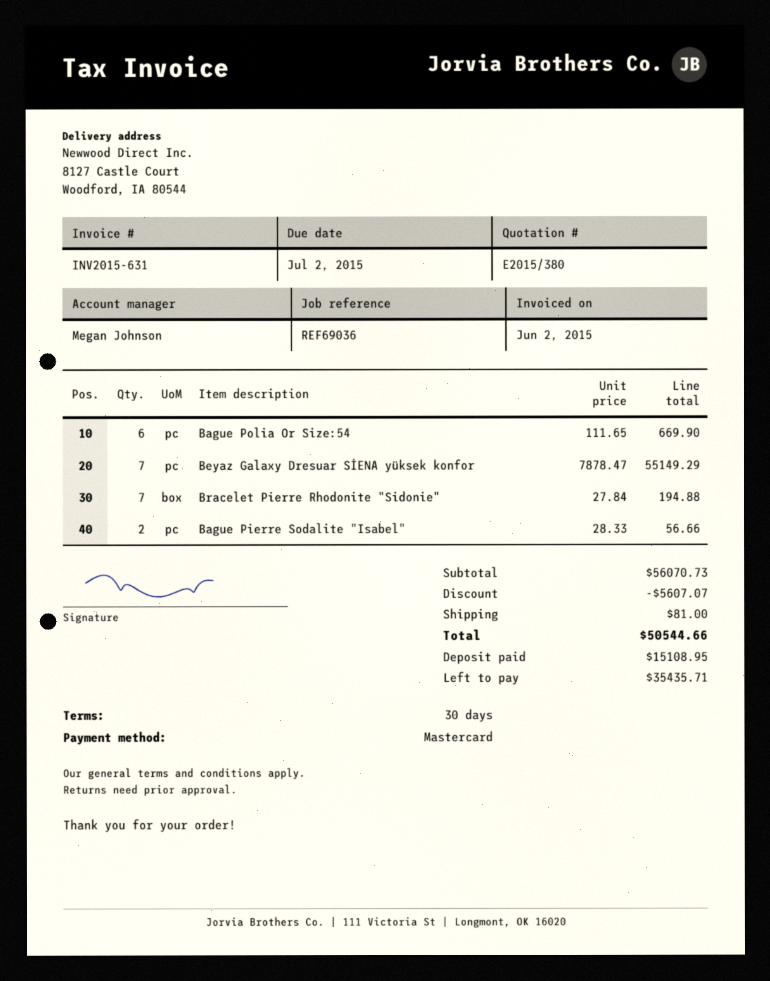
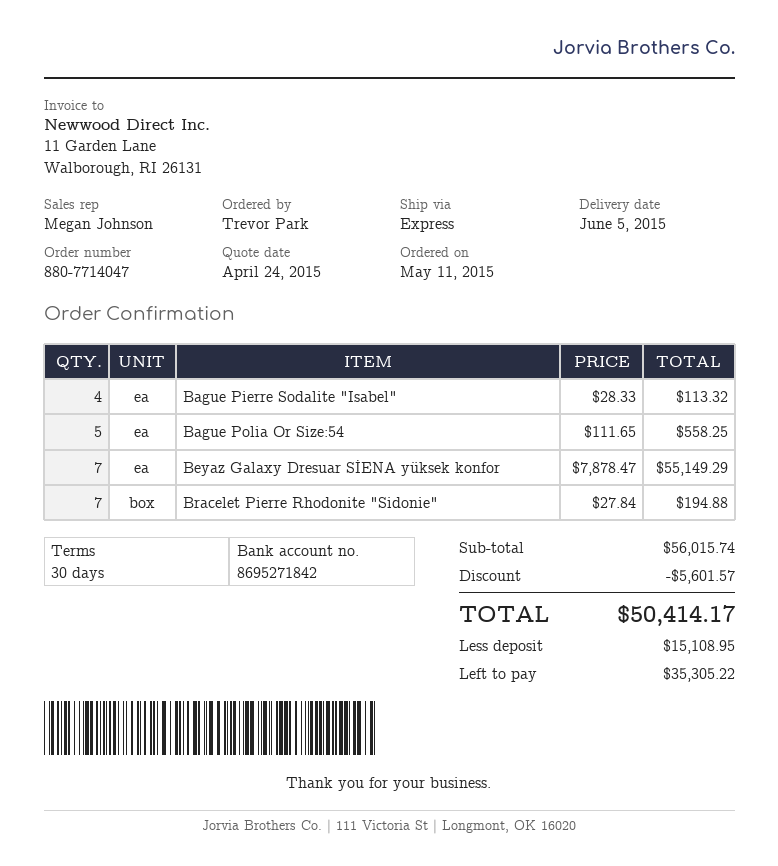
Bague Polia Or Size:54: 6 x 111.65 = 669.90 -> 5 x 111.65 = 558.25
Bague Pierre Sodalite "Isabel": 2 x 28.33 = 56.66 -> 4 x 28.33 = 113.32
subtotal: 56070.73 -> 56015.74
discount: 5607.07 -> 5601.57
shipping: 81.00 -> none
total: 50544.66 -> 50414.17
balance: 35435.71 -> 35305.22

